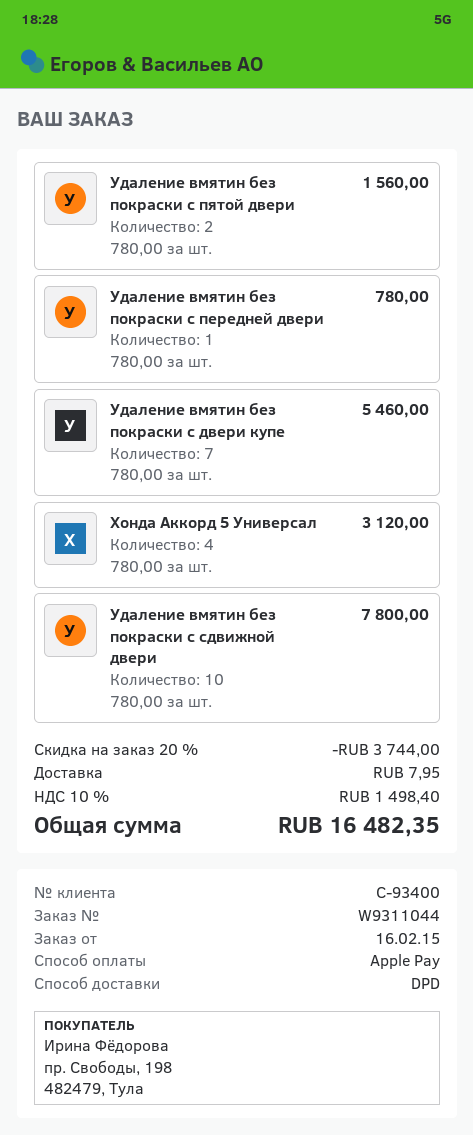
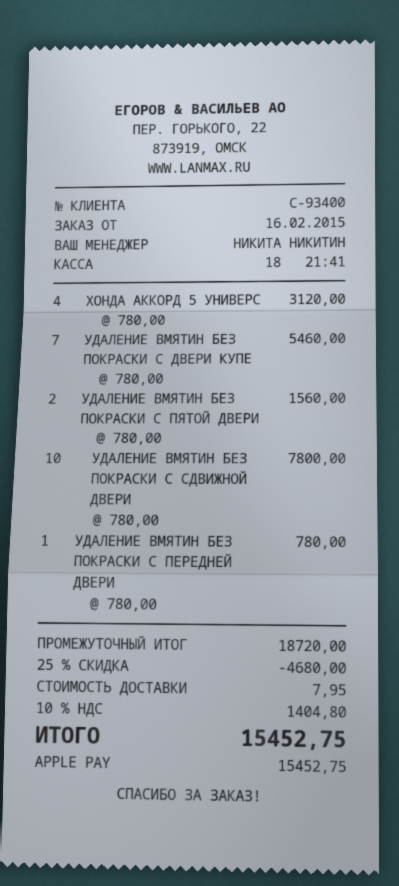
discount: 20% = 3744.00 -> 25% = 4680.00
tax: 10% = 1498.40 -> 10% = 1404.80
total: 16482.35 -> 15452.75

